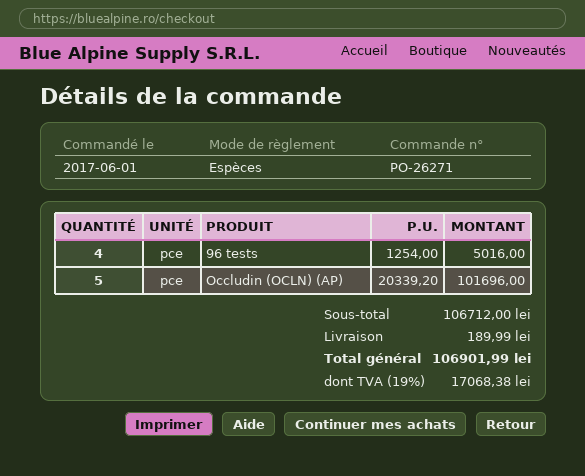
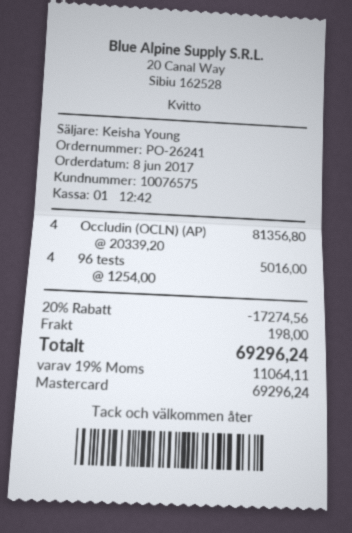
order number: PO-26271 -> PO-26241
order date: 2017-06-01 -> 2017-06-08
payment method: cash -> Mastercard
Occludin (OCLN) (AP): 5 x 20339.20 = 101696.00 -> 4 x 20339.20 = 81356.80
discount: none -> 20% = 17274.56
shipping: 189.99 -> 198.00
tax: 19% = 17068.38 -> 19% = 11064.11
total: 106901.99 -> 69296.24

